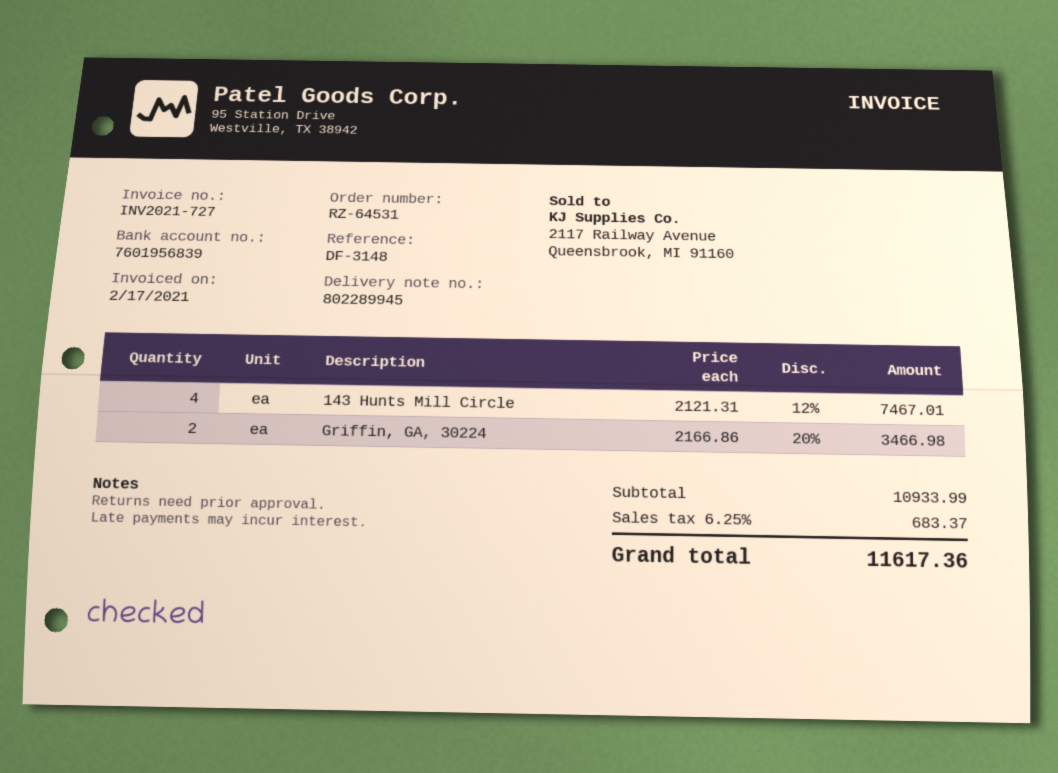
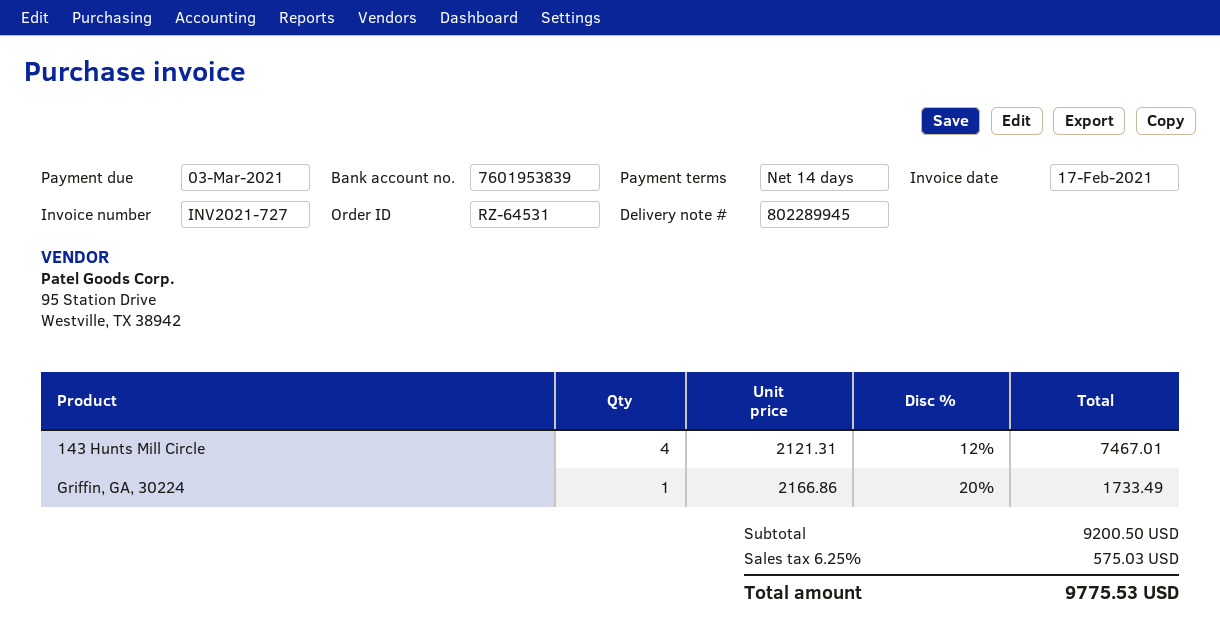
bank account: 7601956839 -> 7601953839
Griffin, GA, 30224: 2 x 2166.86 - 20% = 3466.98 -> 1 x 2166.86 - 20% = 1733.49
subtotal: 10933.99 -> 9200.50
tax: 6.25% = 683.37 -> 6.25% = 575.03
total: 11617.36 -> 9775.53

